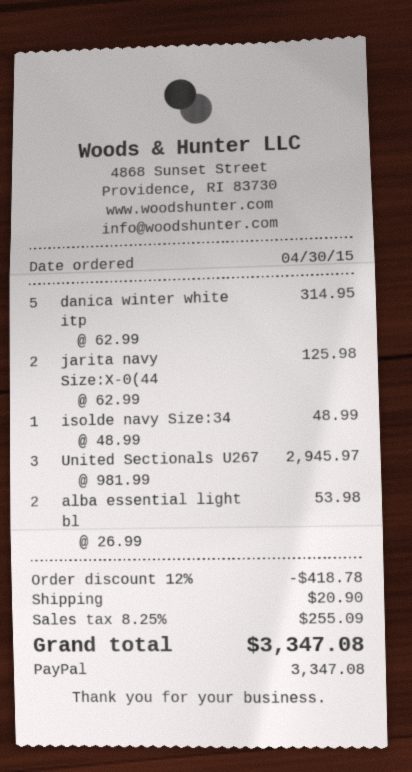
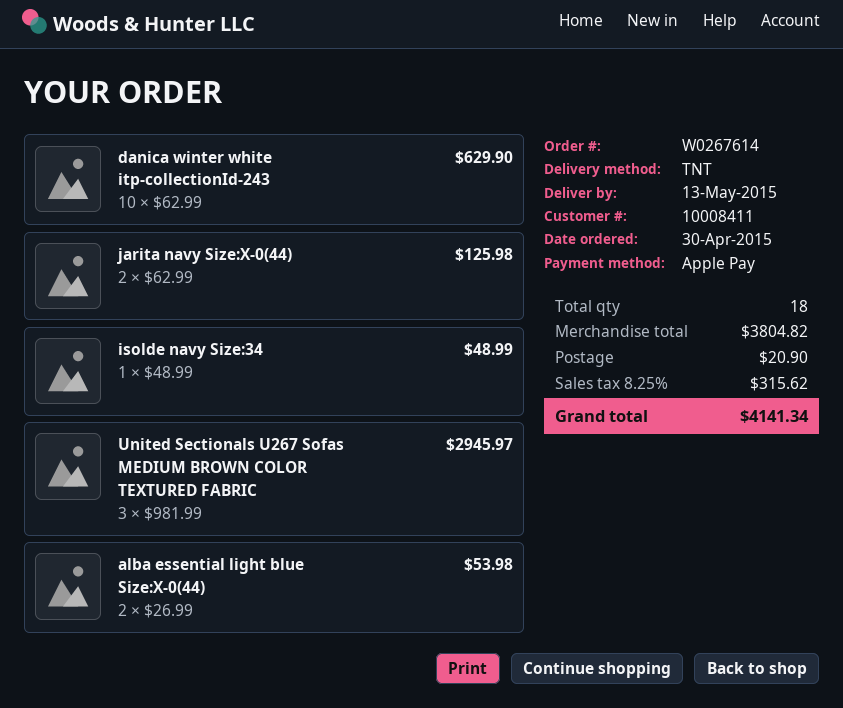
payment method: PayPal -> Apple Pay
danica winter white itp: 5 x 62.99 = 314.95 -> 10 x 62.99 = 629.90
discount: 12% = 418.78 -> none
tax: 8.25% = 255.09 -> 8.25% = 315.62
total: 3347.08 -> 4141.34

